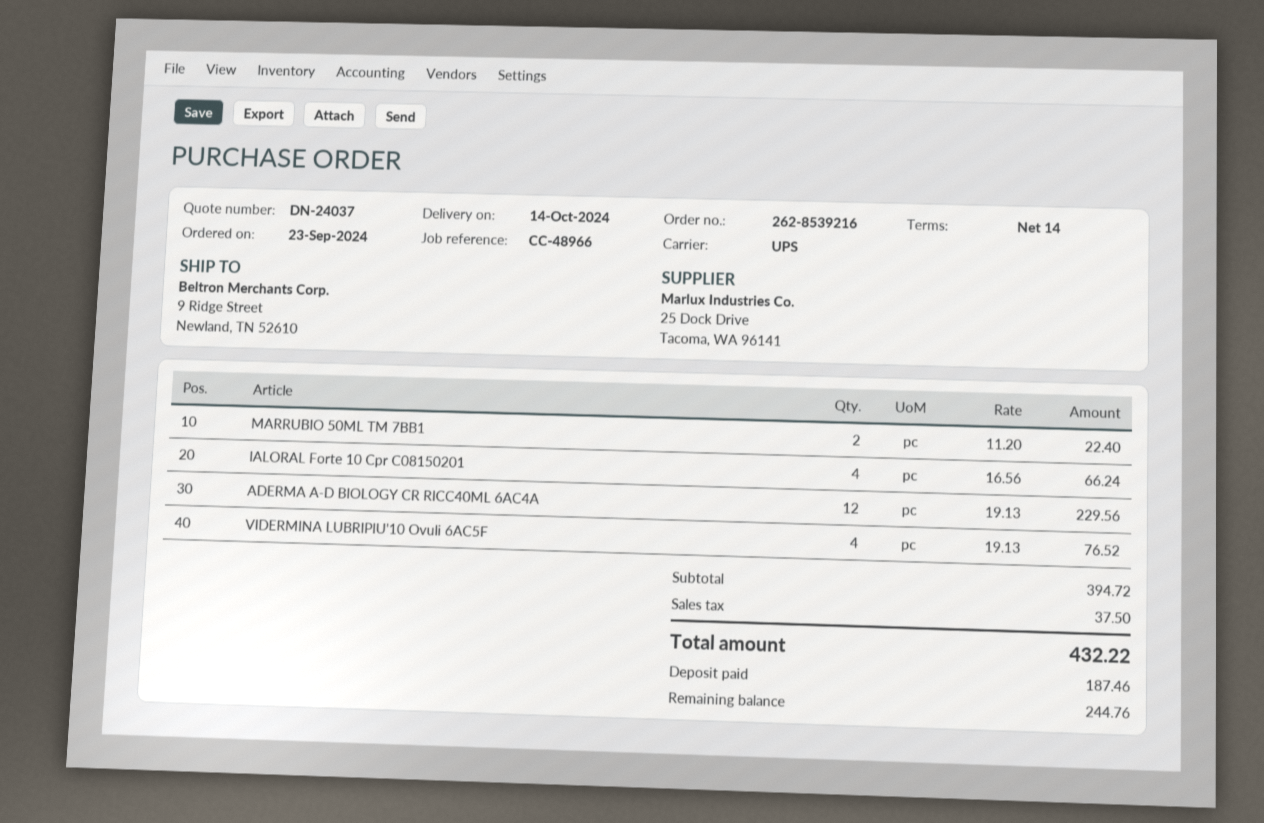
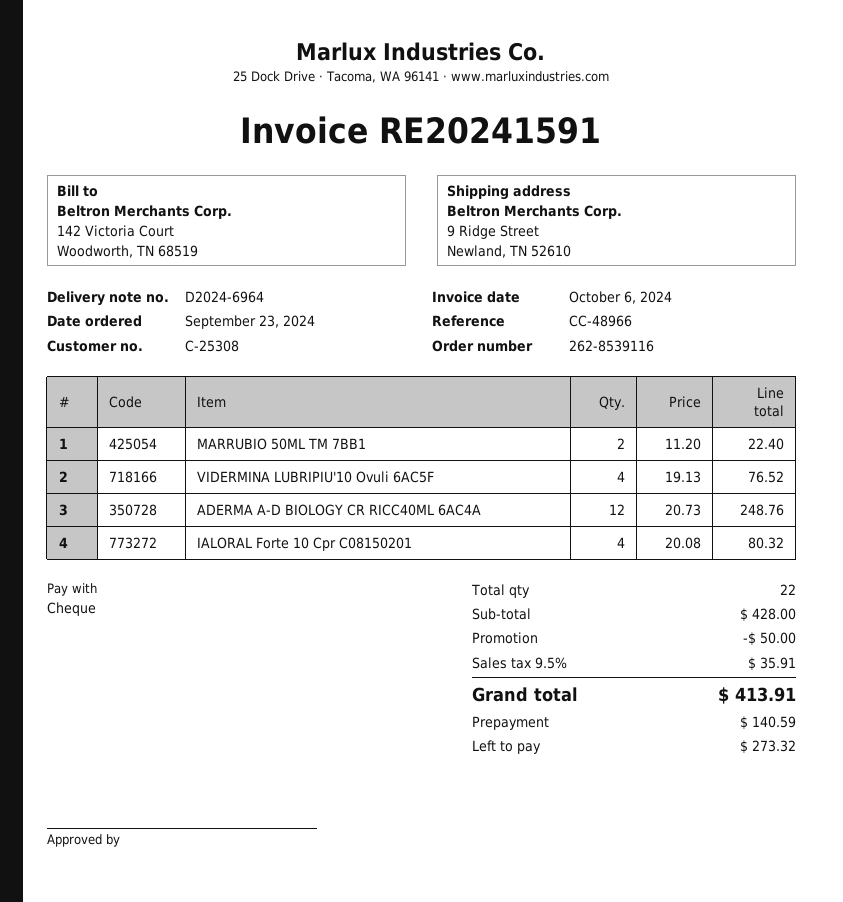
order number: 262-8539216 -> 262-8539116
IALORAL Forte 10 Cpr C08150201: 4 x 16.56 = 66.24 -> 4 x 20.08 = 80.32
ADERMA A-D BIOLOGY CR RICC40ML 6AC4A: 12 x 19.13 = 229.56 -> 12 x 20.73 = 248.76
subtotal: 394.72 -> 428.00
discount: none -> 50.00
tax: 37.50 -> 35.91
total: 432.22 -> 413.91
deposit: 187.46 -> 140.59
balance: 244.76 -> 273.32

